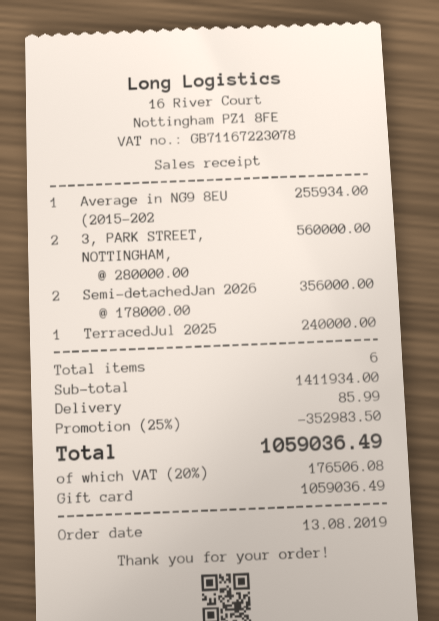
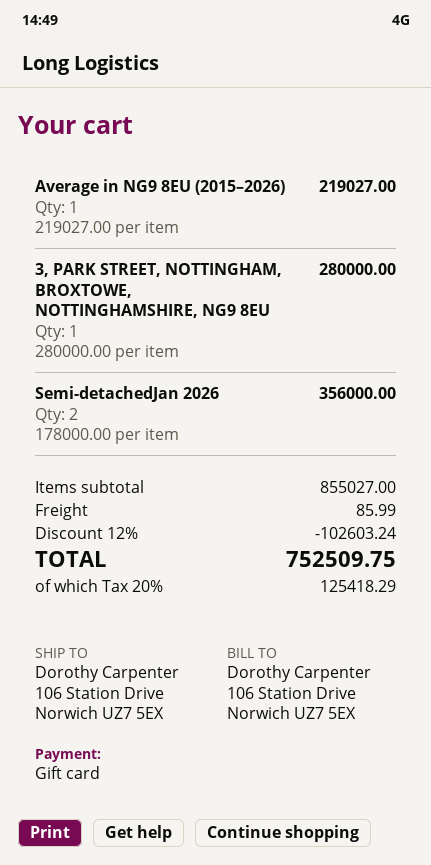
Average in NG9 8EU (2015–202: 1 x 255934.00 = 255934.00 -> 1 x 219027.00 = 219027.00
3, PARK STREET, NOTTINGHAM,: 2 x 280000.00 = 560000.00 -> 1 x 280000.00 = 280000.00
TerracedJul 2025: 1 x 240000.00 = 240000.00 -> none
subtotal: 1411934.00 -> 855027.00
discount: 25% = 352983.50 -> 12% = 102603.24
tax: 20% = 176506.08 -> 20% = 125418.29
total: 1059036.49 -> 752509.75

